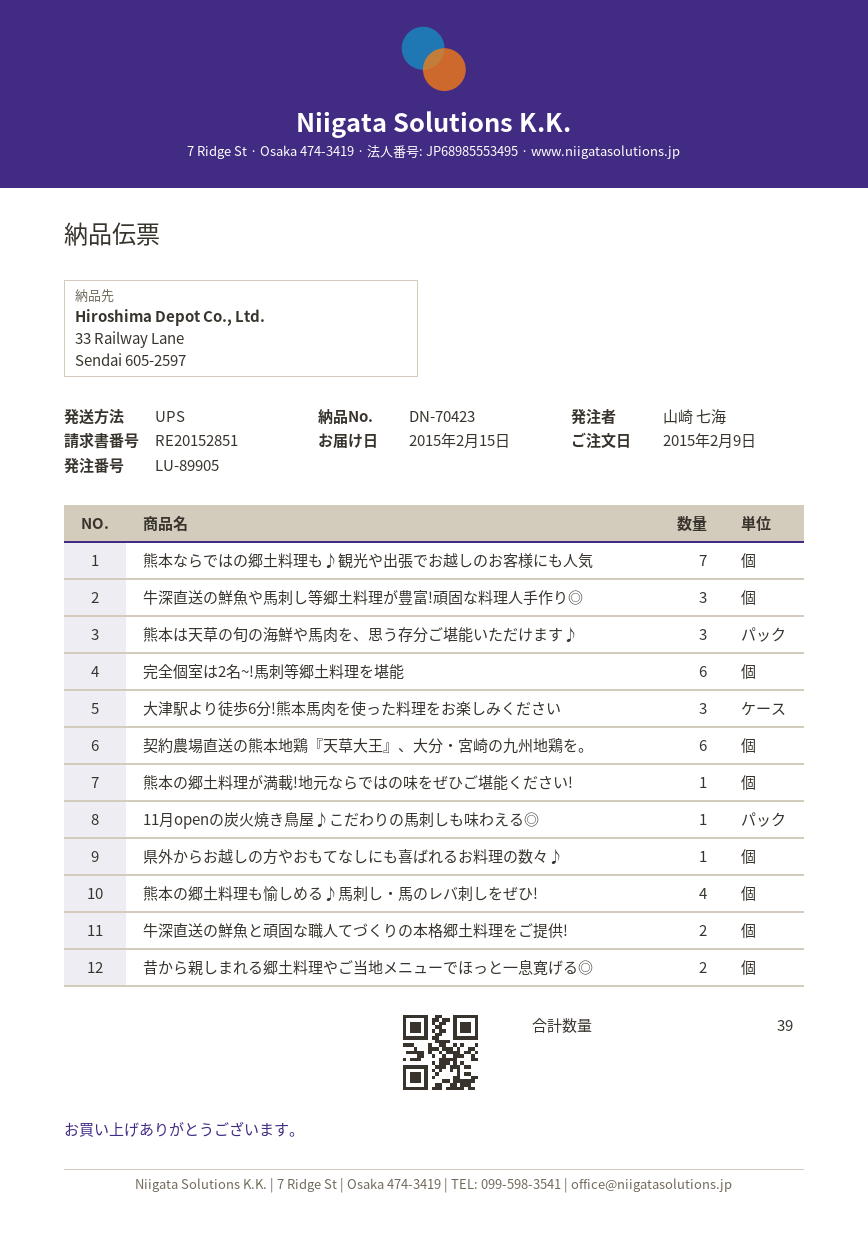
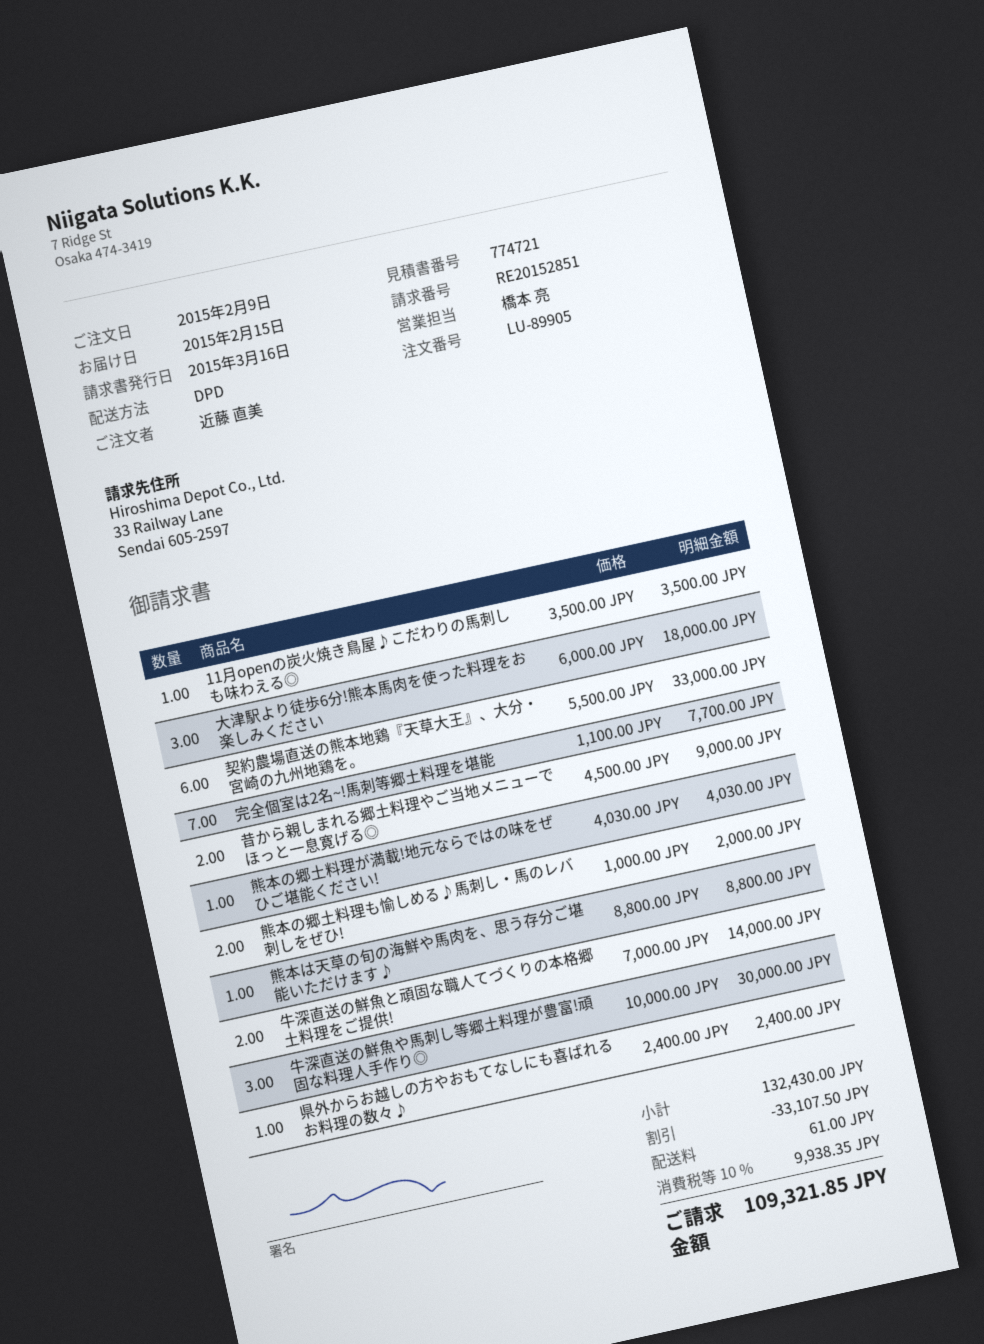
ordered by: 山崎 七海 -> 近藤 直美
shipping method: UPS -> DPD
熊本ならではの郷土料理も♪観光や出張でお越しのお客様にも人気: 7 -> none
熊本は天草の旬の海鮮や馬肉を、思う存分ご堪能いただけます♪: 3 -> 1
完全個室は2名~!馬刺等郷土料理を堪能: 6 -> 7
熊本の郷土料理も愉しめる♪馬刺し・馬のレバ刺しをぜひ!: 4 -> 2

